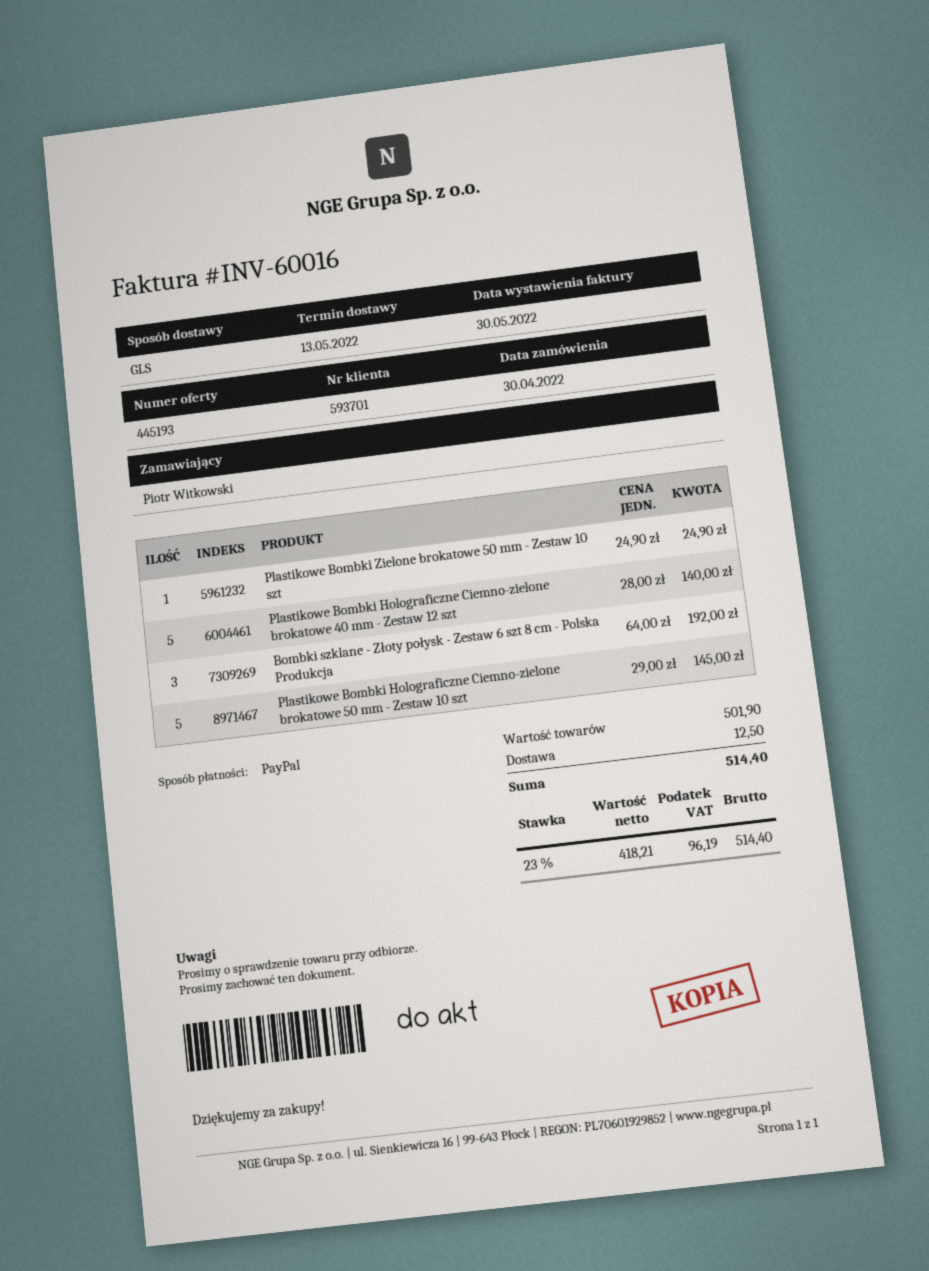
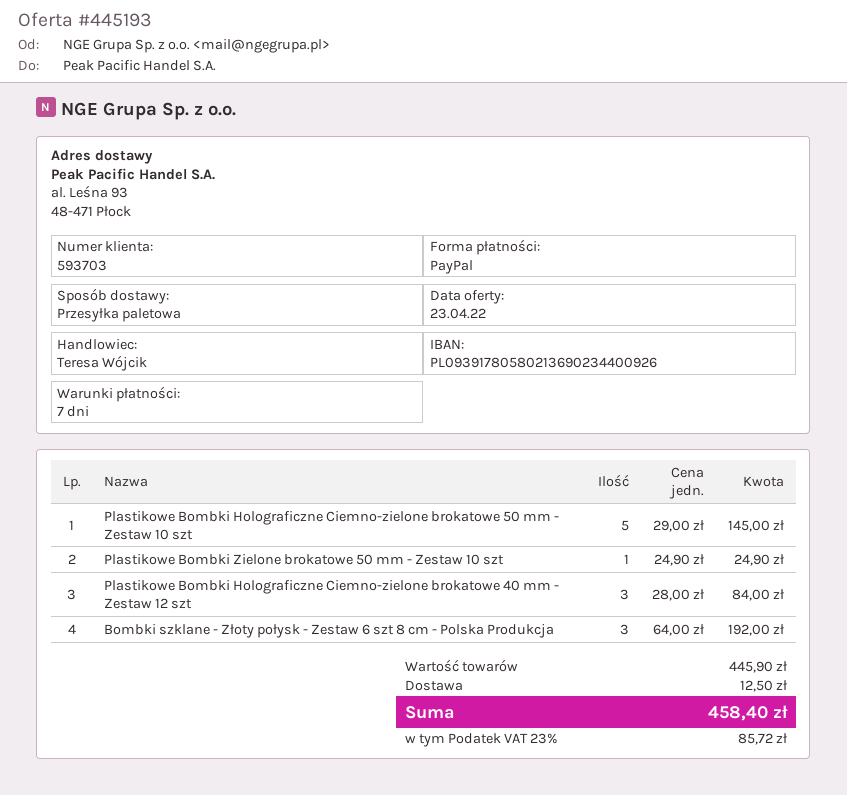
customer number: 593701 -> 593703
shipping method: GLS -> pallet freight
Plastikowe Bombki Holograficzne Ciemno-zielone brokatowe 40 mm - Zestaw 12 szt: 5 x 28.00 = 140.00 -> 3 x 28.00 = 84.00
subtotal: 501.90 -> 445.90
tax: 23% = 96.19 -> 23% = 85.72
total: 514.40 -> 458.40

